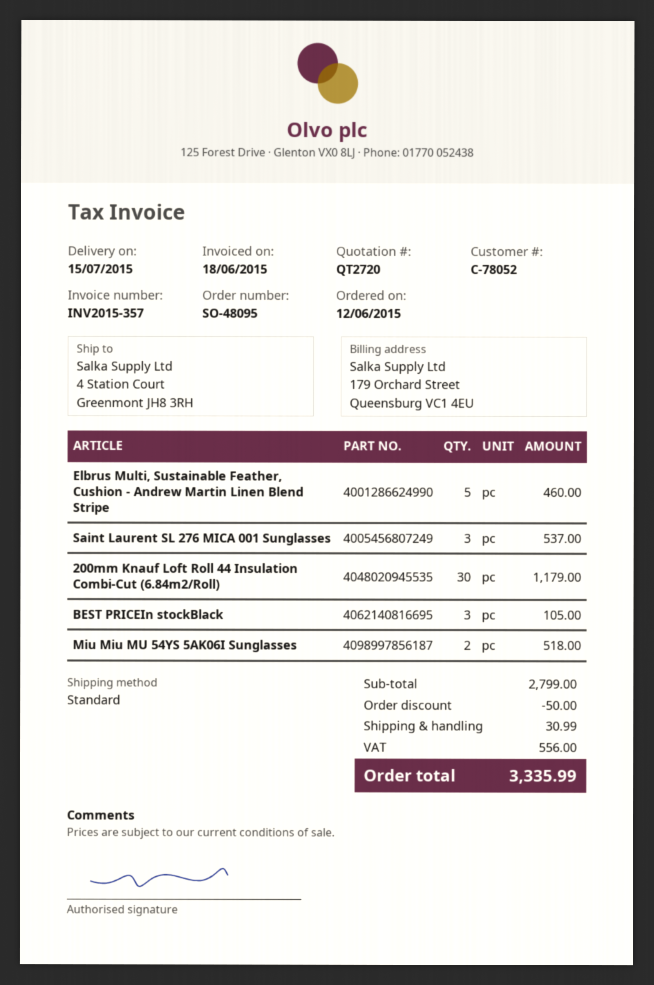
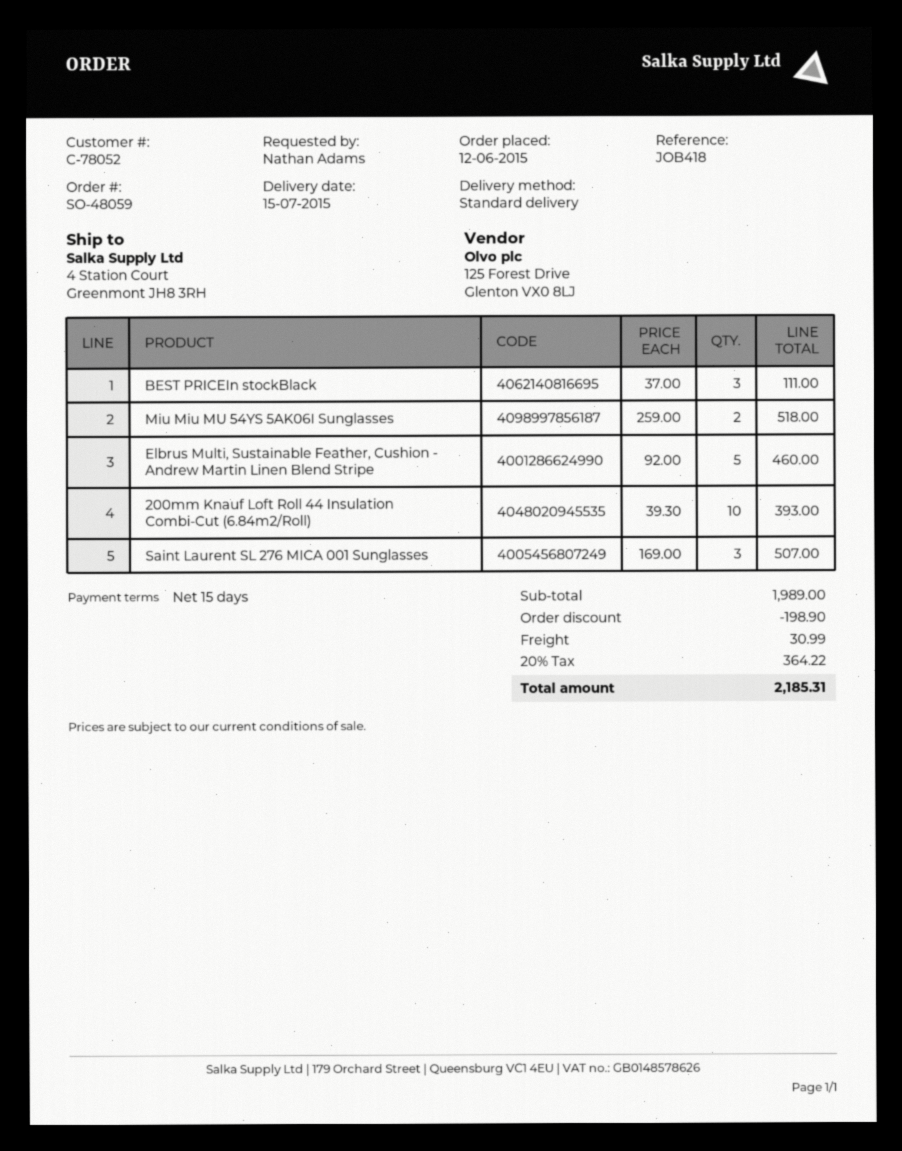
order number: SO-48095 -> SO-48059
Saint Laurent SL 276 MICA 001 Sunglasses: 3 for 537.00 -> 3 for 507.00
200mm Knauf Loft Roll 44 Insulation Combi-Cut (6.84m2/Roll): 30 for 1179.00 -> 10 for 393.00
BEST PRICEIn stockBlack: 3 for 105.00 -> 3 for 111.00
subtotal: 2799.00 -> 1989.00
discount: 50.00 -> 198.90
tax: 556.00 -> 364.22
total: 3335.99 -> 2185.31

